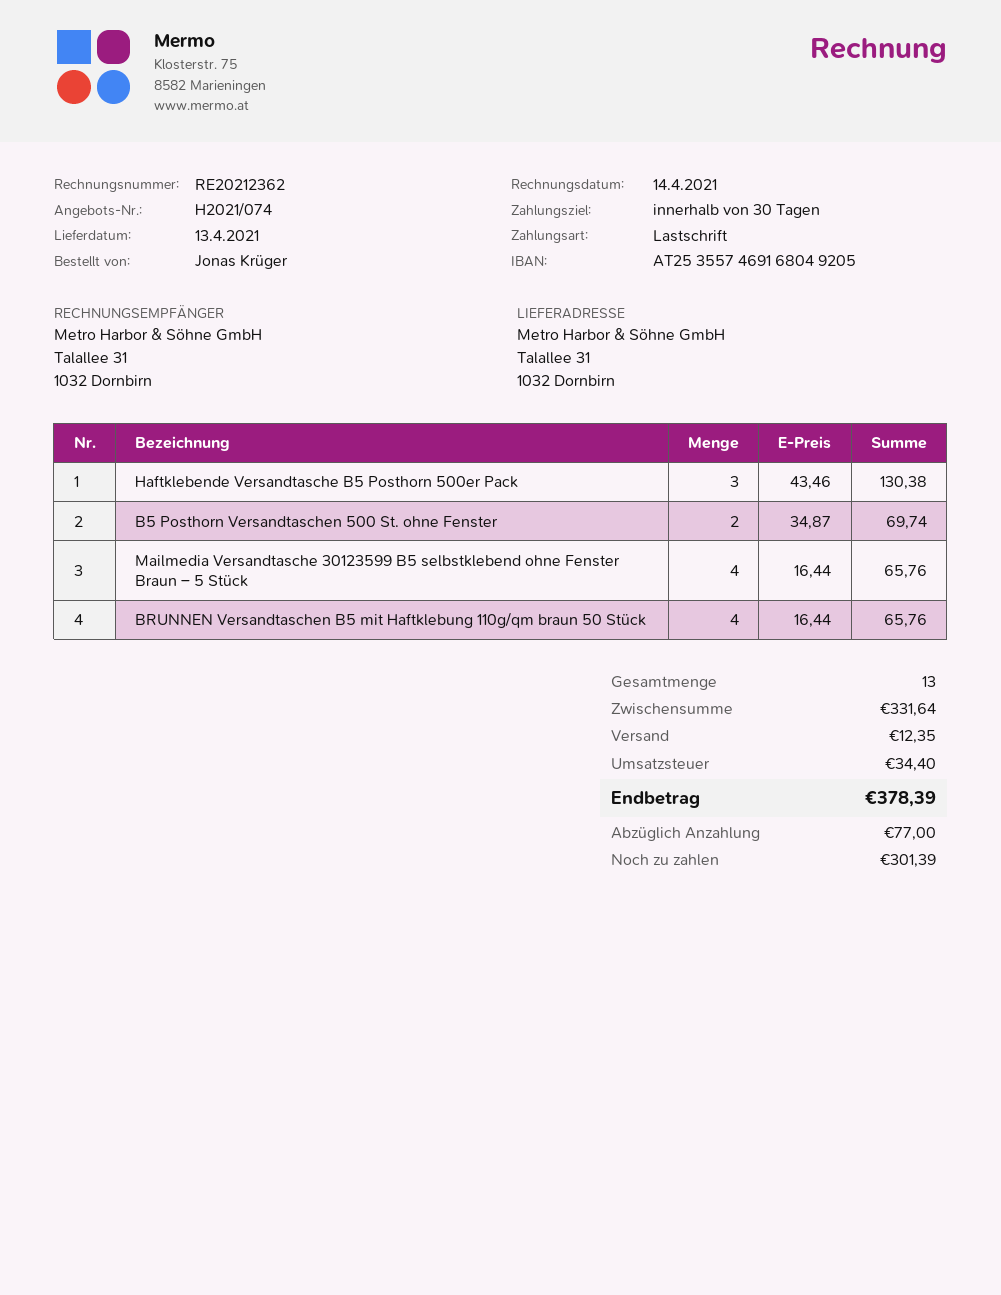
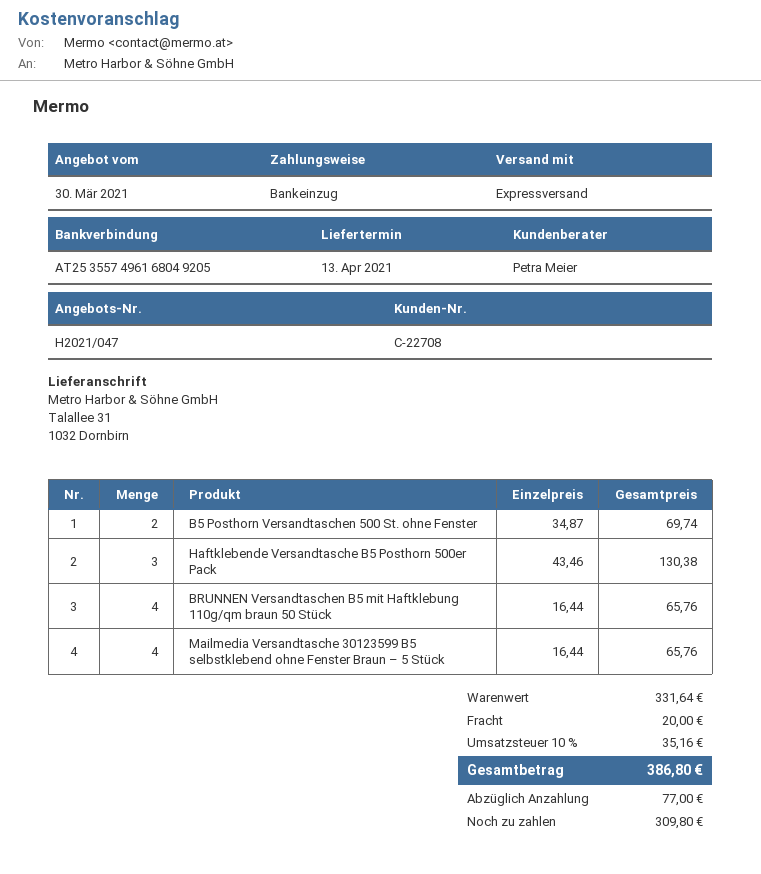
quote number: H2021/074 -> H2021/047
bank account: AT253557469168049205 -> AT253557496168049205
shipping: 12.35 -> 20.00
tax: 34.40 -> 35.16
total: 378.39 -> 386.80
balance: 301.39 -> 309.80

